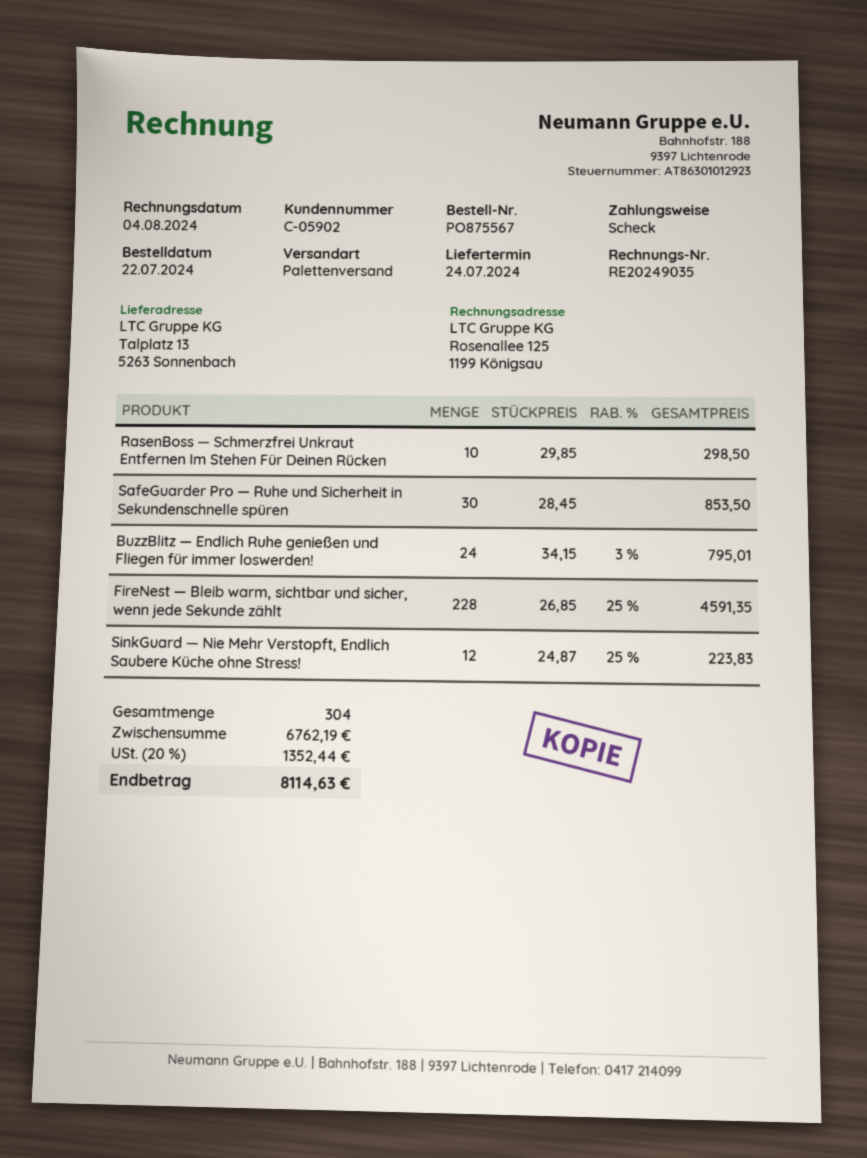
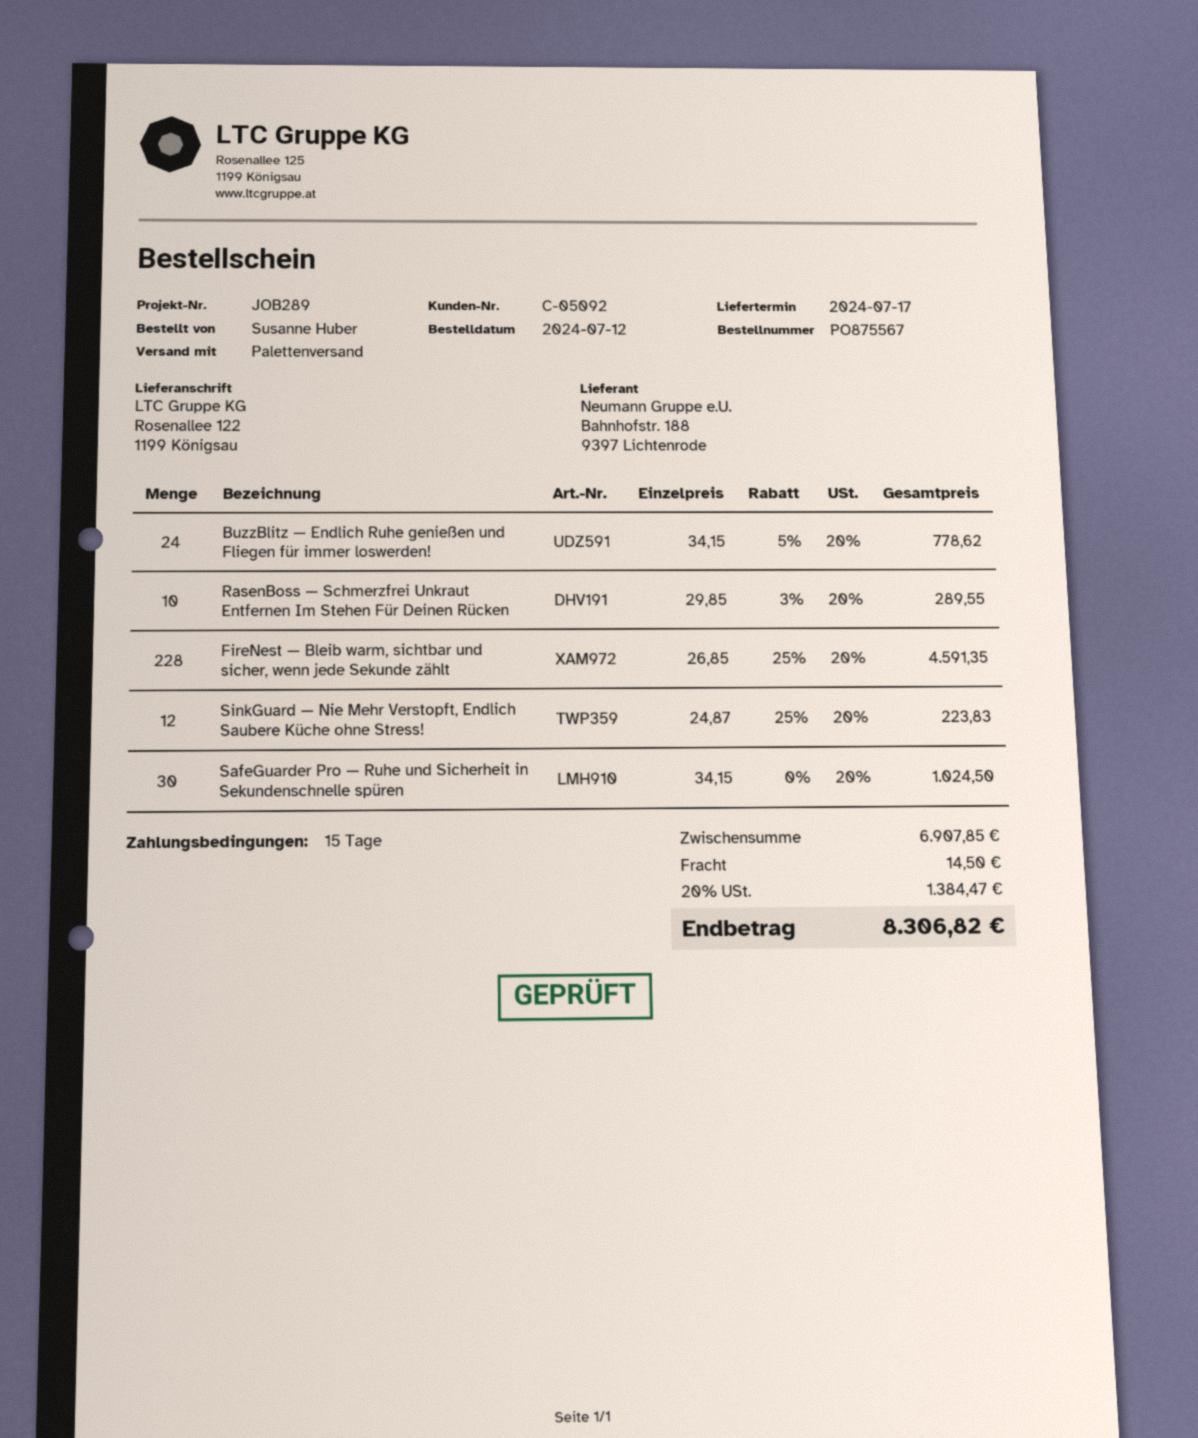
order date: 2024-07-22 -> 2024-07-12
delivery date: 2024-07-24 -> 2024-07-17
customer number: C-05902 -> C-05092
ship to: Talplatz 13, 5263 Sonnenbach -> Rosenallee 122, 1199 Königsau
RasenBoss — Schmerzfrei Unkraut Entfernen Im Stehen Für Deinen Rücken: 10 x 29.85 = 298.50 -> 10 x 29.85 - 3% = 289.55
SafeGuarder Pro — Ruhe und Sicherheit in Sekundenschnelle spüren: 30 x 28.45 = 853.50 -> 30 x 34.15 = 1024.50
BuzzBlitz — Endlich Ruhe genießen und Fliegen für immer loswerden!: 24 x 34.15 - 3% = 795.01 -> 24 x 34.15 - 5% = 778.62
subtotal: 6762.19 -> 6907.85
shipping: none -> 14.50
tax: 20% = 1352.44 -> 20% = 1384.47
total: 8114.63 -> 8306.82

